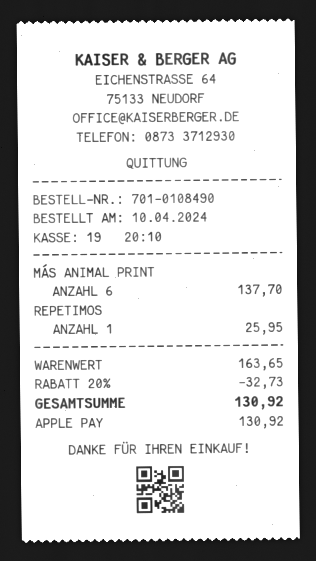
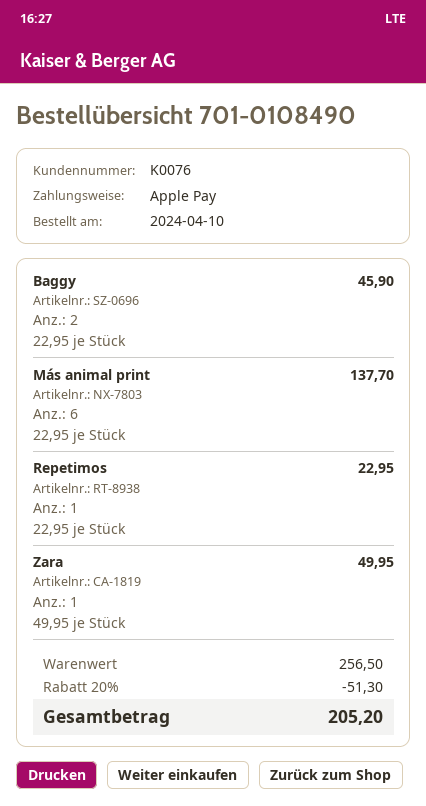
REPETIMOS: 1 for 25.95 -> 1 for 22.95
Baggy: none -> 2 for 45.90
Zara: none -> 1 for 49.95
subtotal: 163.65 -> 256.50
discount: 20% = 32.73 -> 20% = 51.30
total: 130.92 -> 205.20

